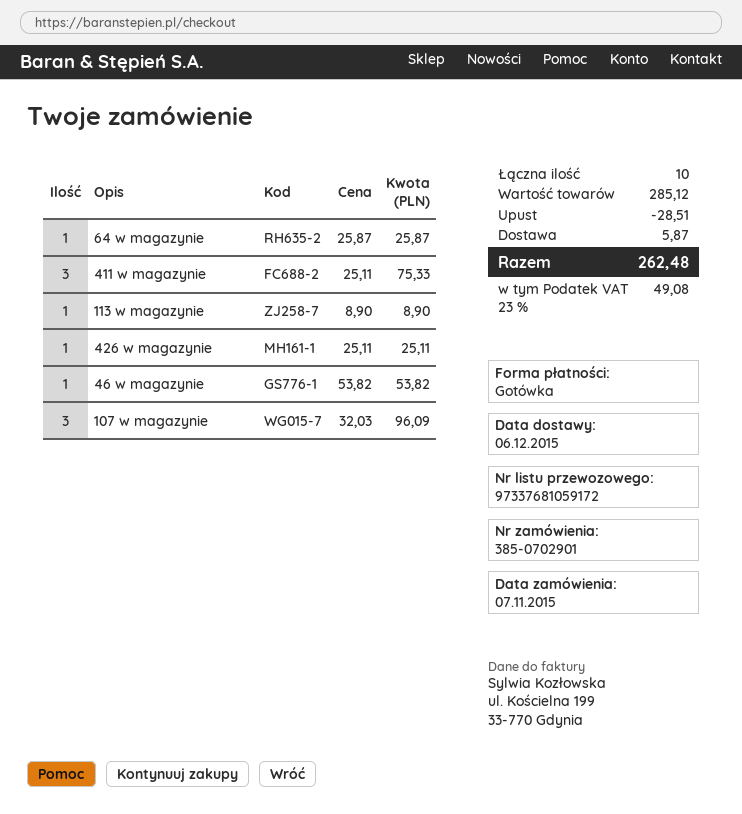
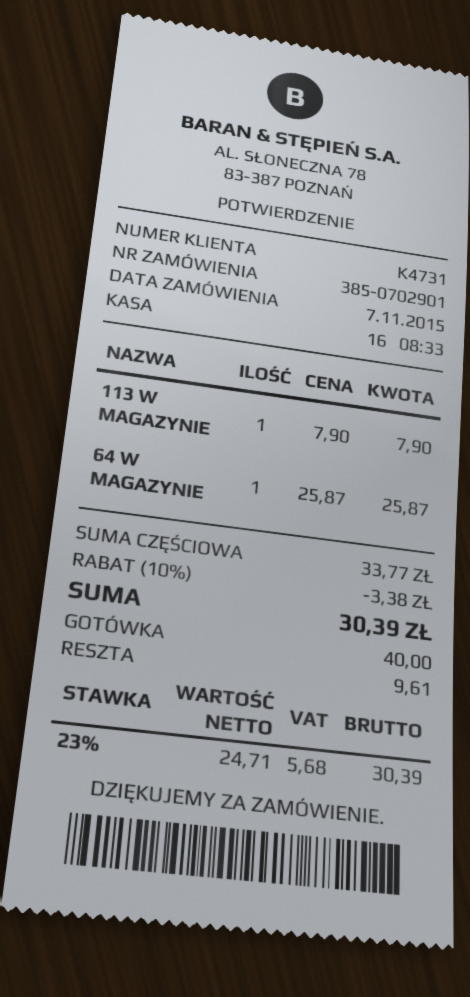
411 w magazynie: 3 x 25.11 = 75.33 -> none
113 w magazynie: 1 x 8.90 = 8.90 -> 1 x 7.90 = 7.90
426 w magazynie: 1 x 25.11 = 25.11 -> none
46 w magazynie: 1 x 53.82 = 53.82 -> none
107 w magazynie: 3 x 32.03 = 96.09 -> none
subtotal: 285.12 -> 33.77
discount: 28.51 -> 3.38
shipping: 5.87 -> none
tax: 23% = 49.08 -> 23% = 5.68
total: 262.48 -> 30.39

